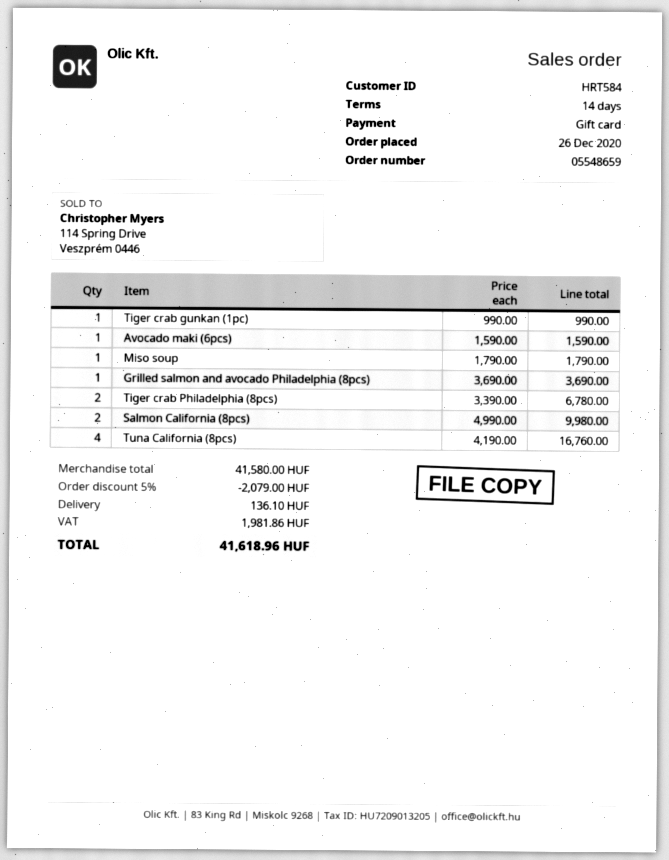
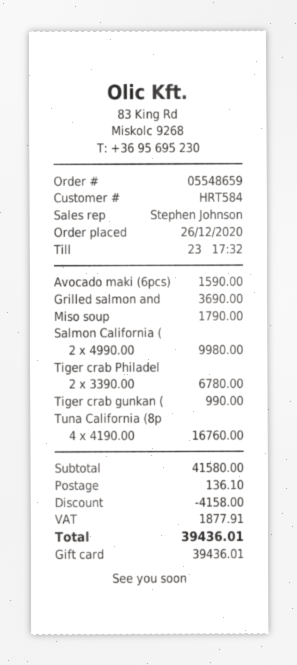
discount: 2079.00 -> 4158.00
tax: 1981.86 -> 1877.91
total: 41618.96 -> 39436.01

